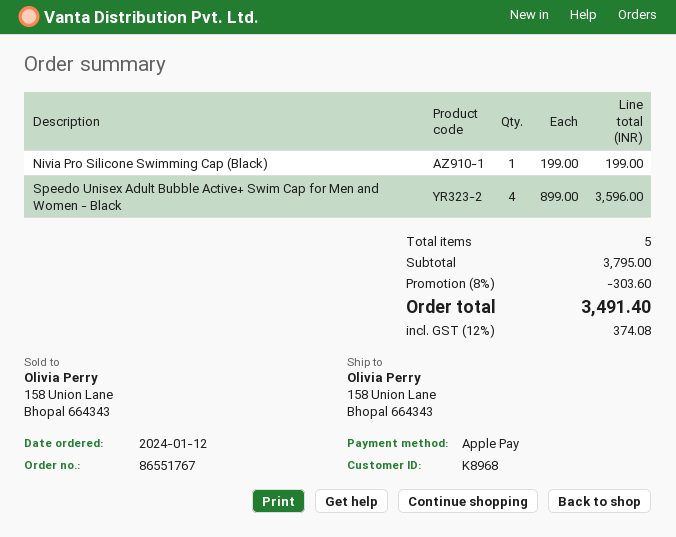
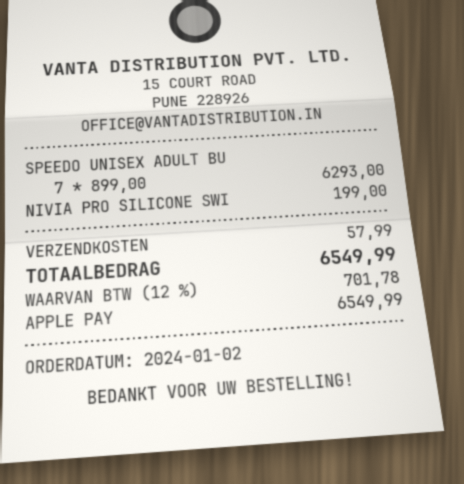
order date: 2024-01-12 -> 2024-01-02
Speedo Unisex Adult Bubble Active+ Swim Cap for Men and Women - Black: 4 x 899.00 = 3596.00 -> 7 x 899.00 = 6293.00
discount: 8% = 303.60 -> none
shipping: none -> 57.99
tax: 12% = 374.08 -> 12% = 701.78
total: 3491.40 -> 6549.99

